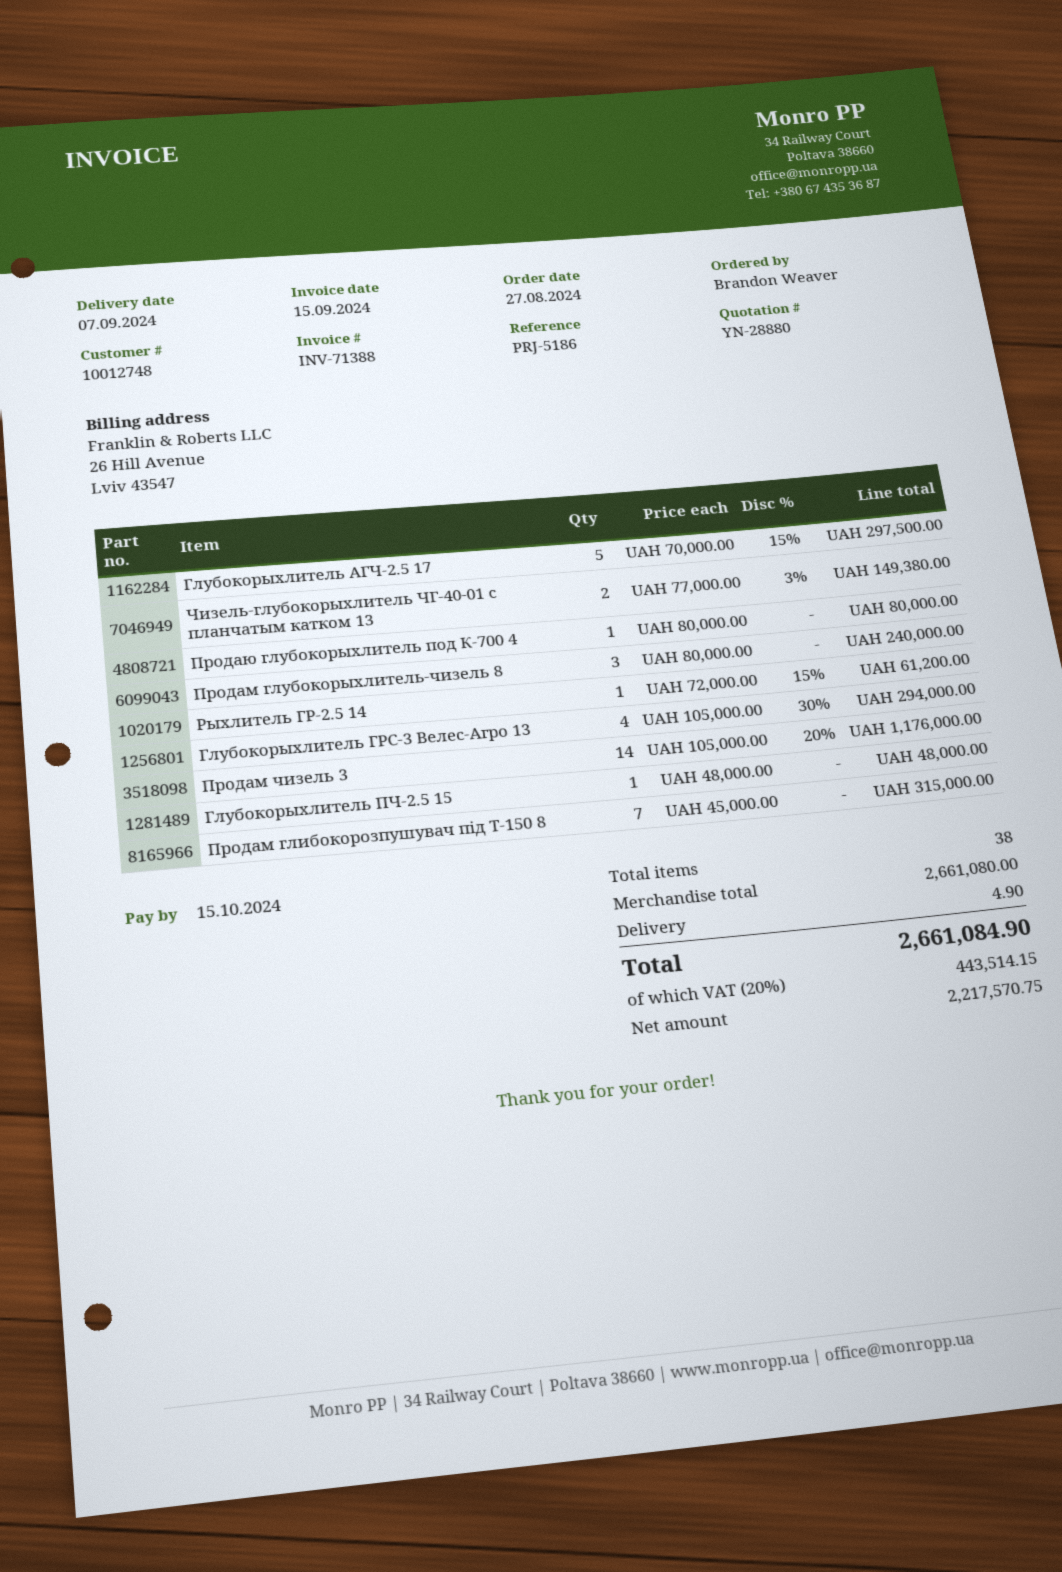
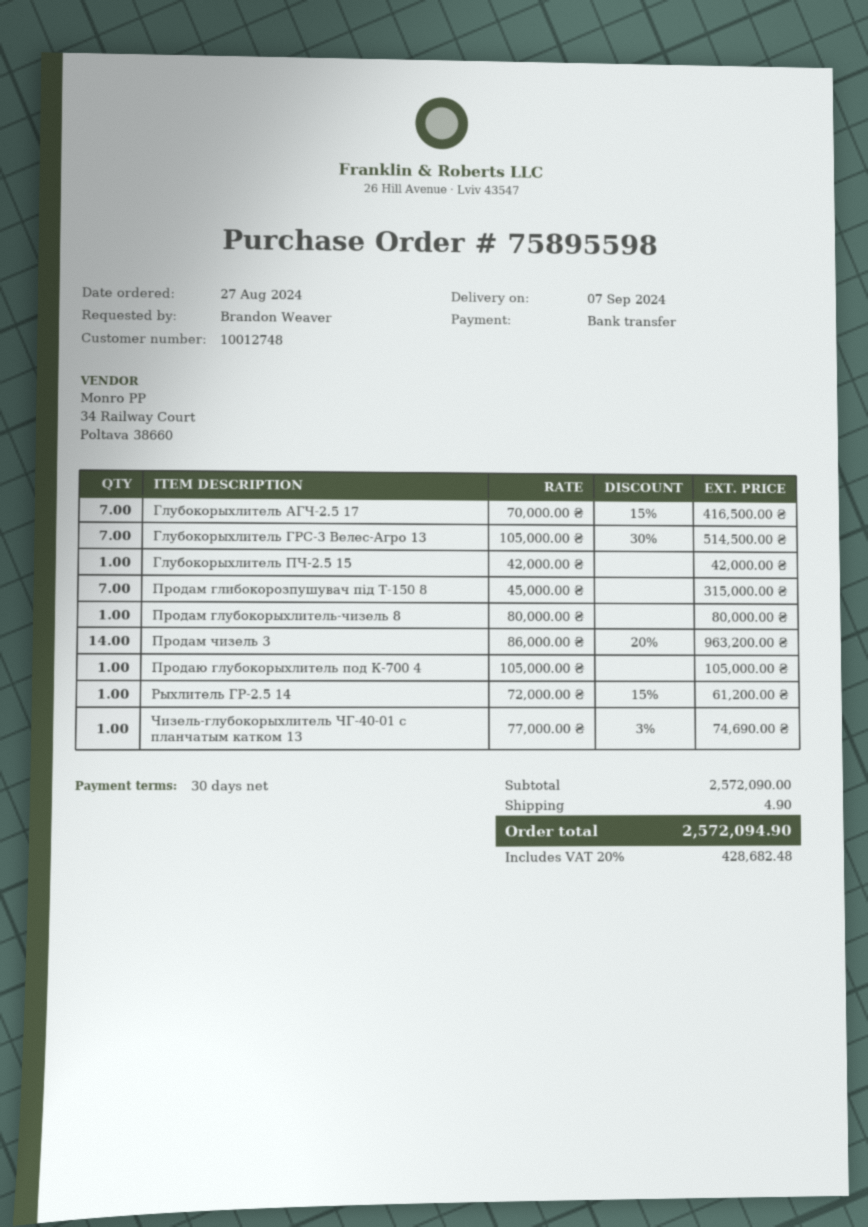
Глубокорыхлитель АГЧ-2.5 17: 5 x 70000.00 - 15% = 297500.00 -> 7 x 70000.00 - 15% = 416500.00
Чизель-глубокорыхлитель ЧГ-40-01 с планчатым катком 13: 2 x 77000.00 - 3% = 149380.00 -> 1 x 77000.00 - 3% = 74690.00
Продаю глубокорыхлитель под К-700 4: 1 x 80000.00 = 80000.00 -> 1 x 105000.00 = 105000.00
Продам глубокорыхлитель-чизель 8: 3 x 80000.00 = 240000.00 -> 1 x 80000.00 = 80000.00
Глубокорыхлитель ГРС-3 Велес-Агро 13: 4 x 105000.00 - 30% = 294000.00 -> 7 x 105000.00 - 30% = 514500.00
Продам чизель 3: 14 x 105000.00 - 20% = 1176000.00 -> 14 x 86000.00 - 20% = 963200.00
Глубокорыхлитель ПЧ-2.5 15: 1 x 48000.00 = 48000.00 -> 1 x 42000.00 = 42000.00
subtotal: 2661080.00 -> 2572090.00
tax: 20% = 443514.15 -> 20% = 428682.48
total: 2661084.90 -> 2572094.90

